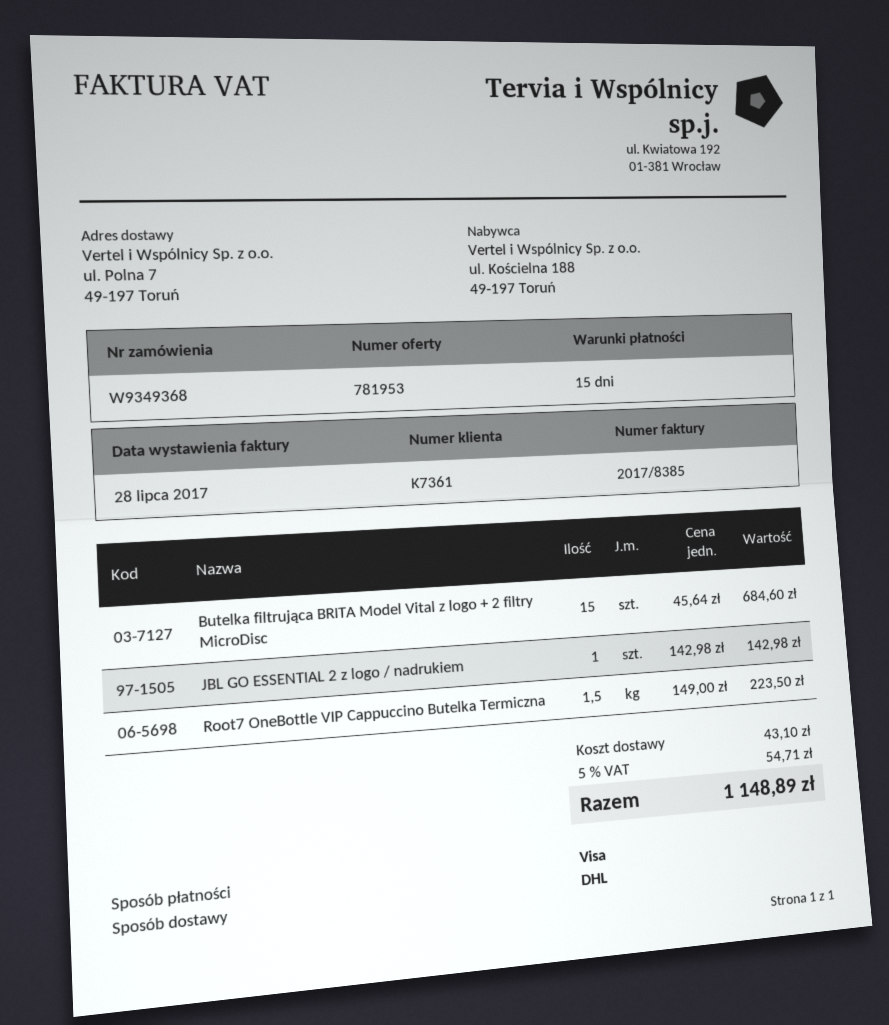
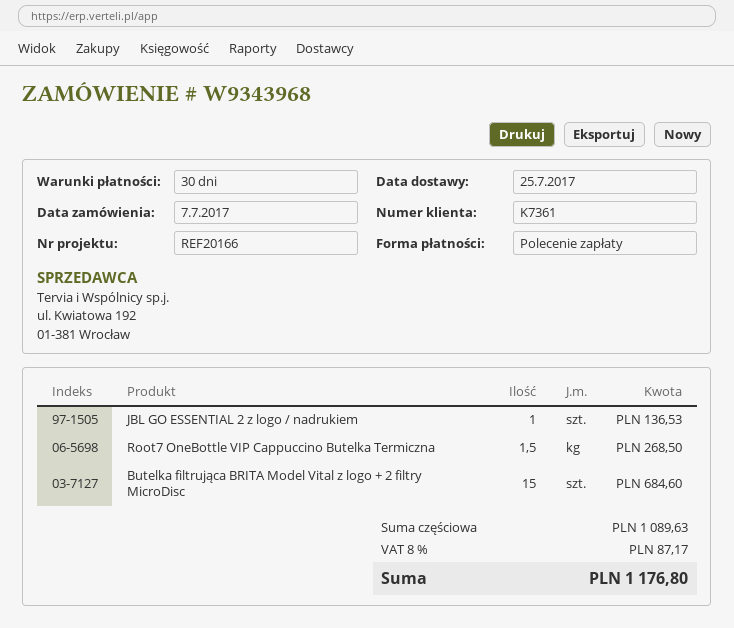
order number: W9349368 -> W9343968
payment terms: 15 days -> 30 days
payment method: Visa -> direct debit
JBL GO ESSENTIAL 2 z logo / nadrukiem: 1 for 142.98 -> 1 for 136.53
Root7 OneBottle VIP Cappuccino Butelka Termiczna: 1.5 for 223.50 -> 1.5 for 268.50
shipping: 43.10 -> none
tax: 5% = 54.71 -> 8% = 87.17
total: 1148.89 -> 1176.80

